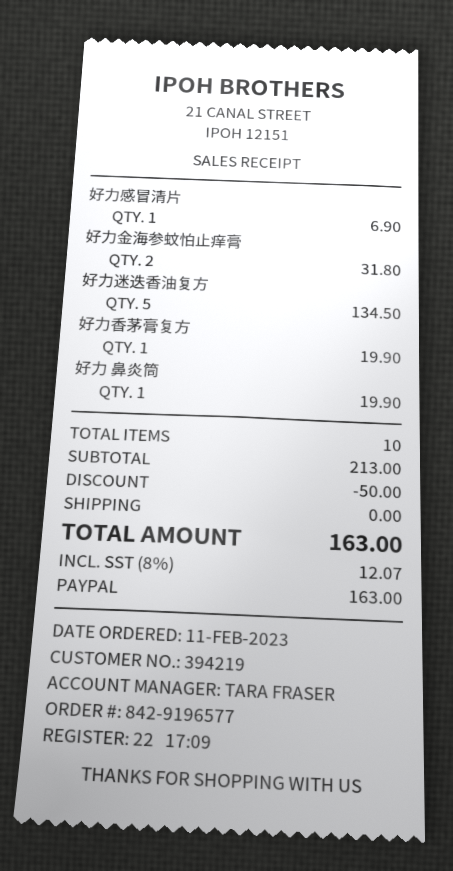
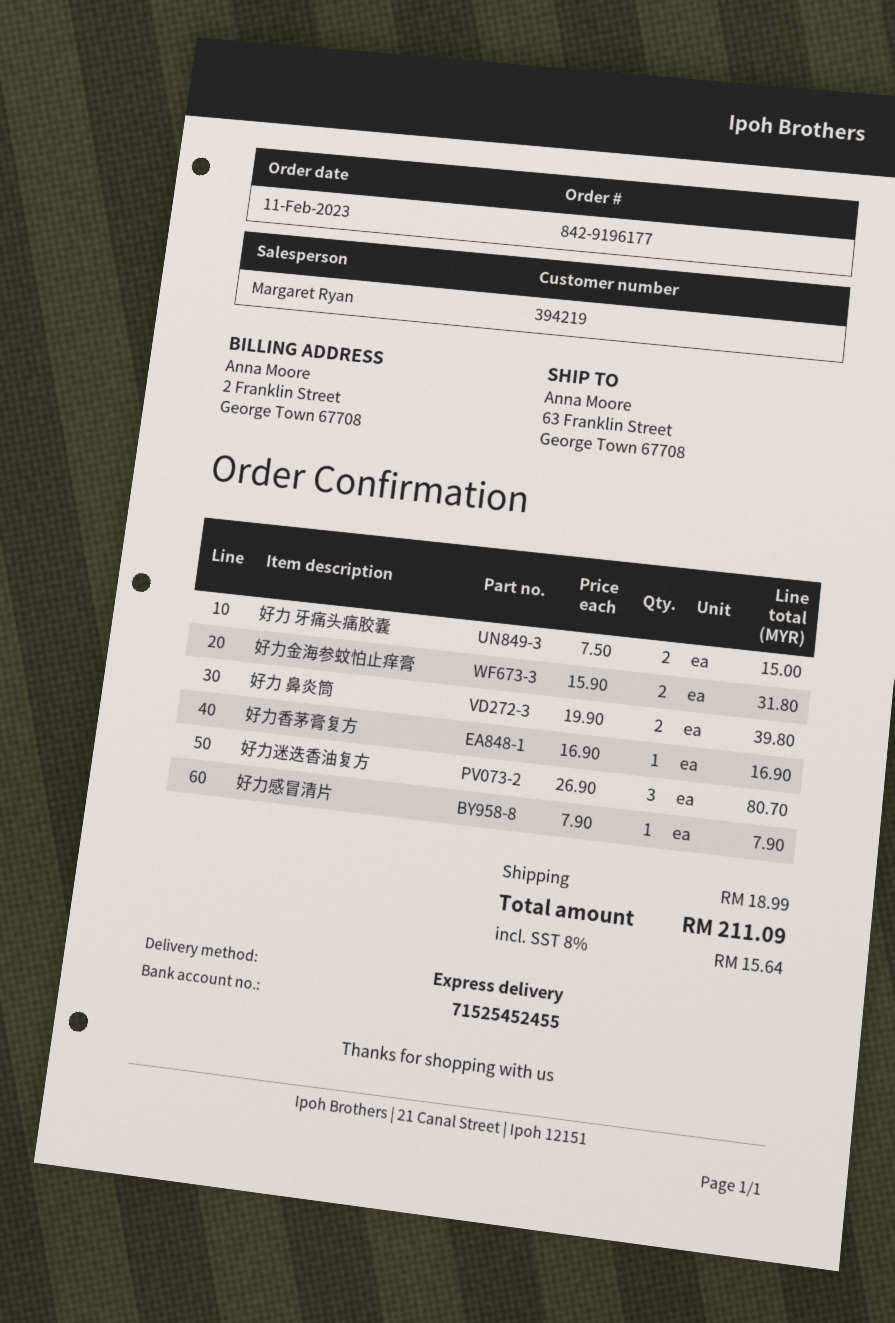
order number: 842-9196577 -> 842-9196177
sales rep: TARA FRASER -> Margaret Ryan
好力感冒清片: 1 for 6.90 -> 1 for 7.90
好力迷迭香油复方: 5 for 134.50 -> 3 for 80.70
好力香茅膏复方: 1 for 19.90 -> 1 for 16.90
好力 鼻炎筒: 1 for 19.90 -> 2 for 39.80
好力 牙痛头痛胶囊: none -> 2 for 15.00
discount: 50.00 -> none
shipping: 0.00 -> 18.99
tax: 8% = 12.07 -> 8% = 15.64
total: 163.00 -> 211.09

